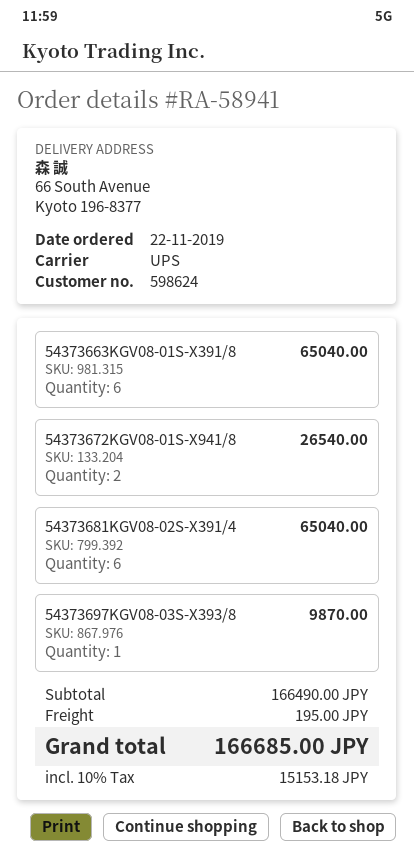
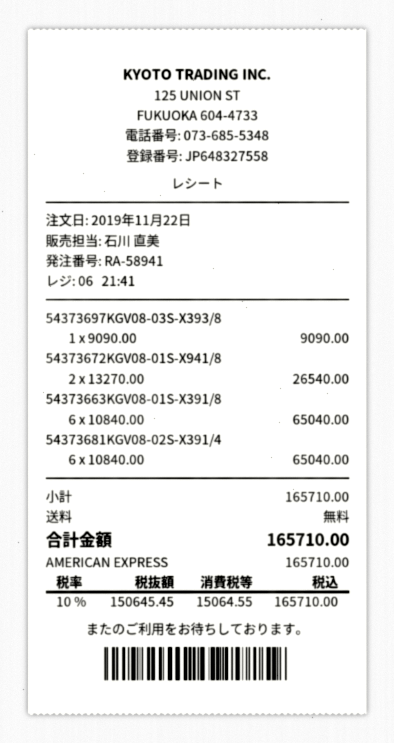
54373697KGV08-03S-X393/8: 1 for 9870.00 -> 1 for 9090.00
subtotal: 166490.00 -> 165710.00
shipping: 195.00 -> 0.00
tax: 10% = 15153.18 -> 10% = 15064.55
total: 166685.00 -> 165710.00

